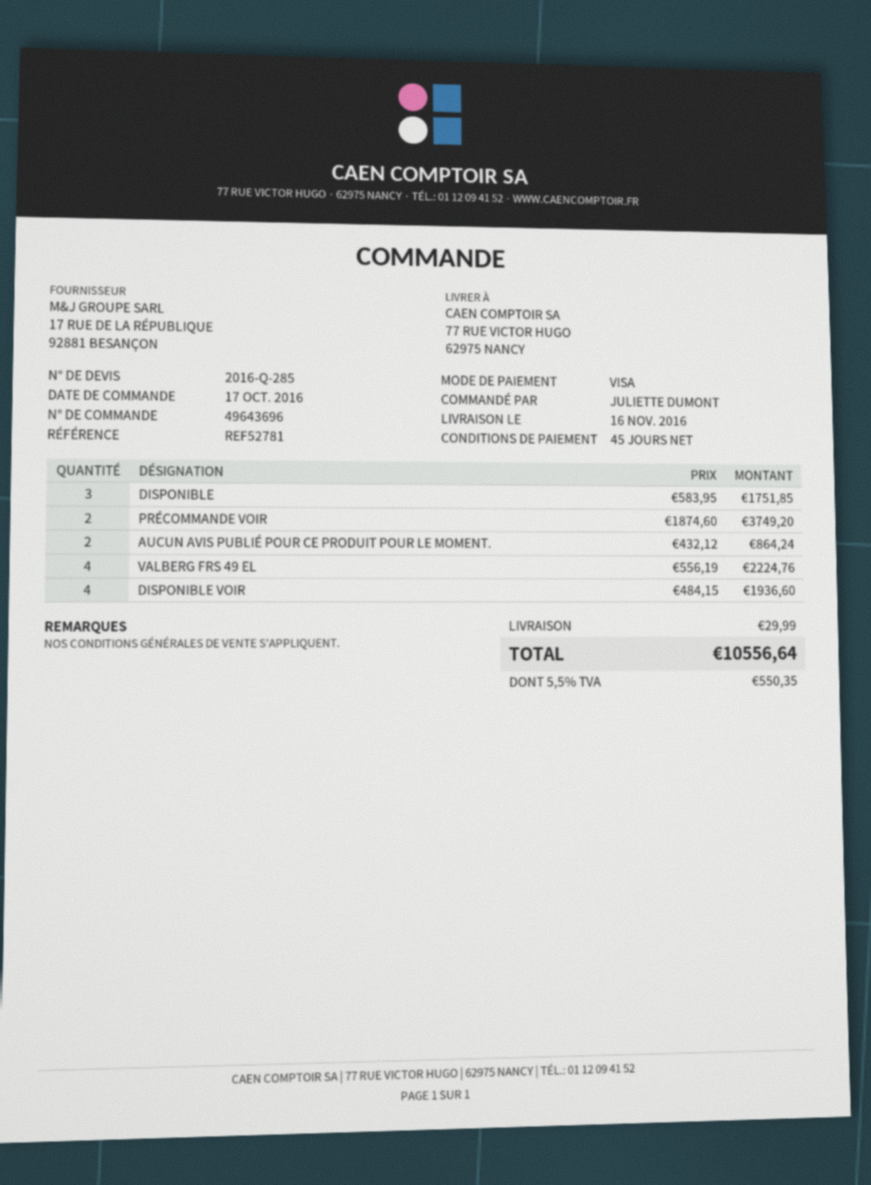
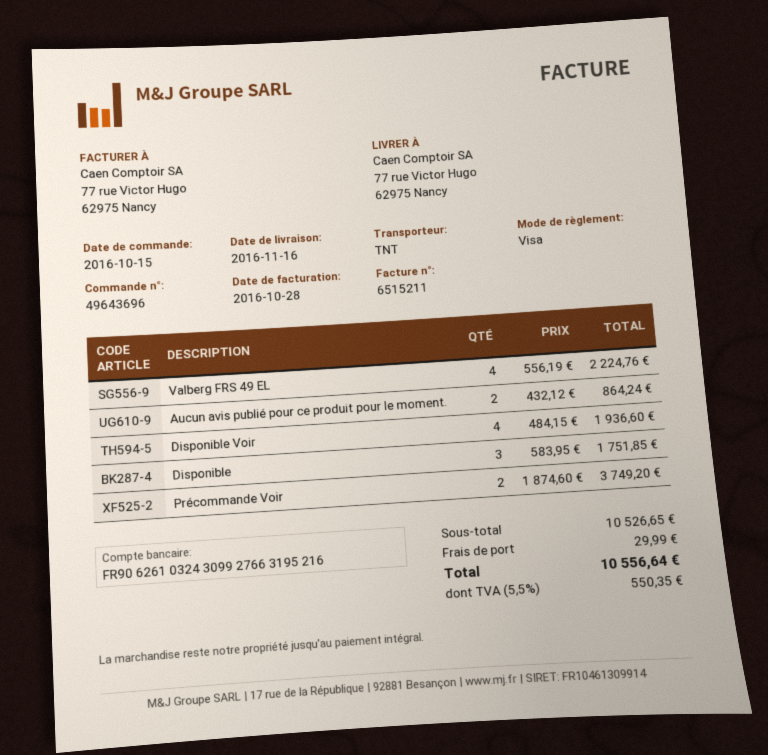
order date: 2016-10-17 -> 2016-10-15

